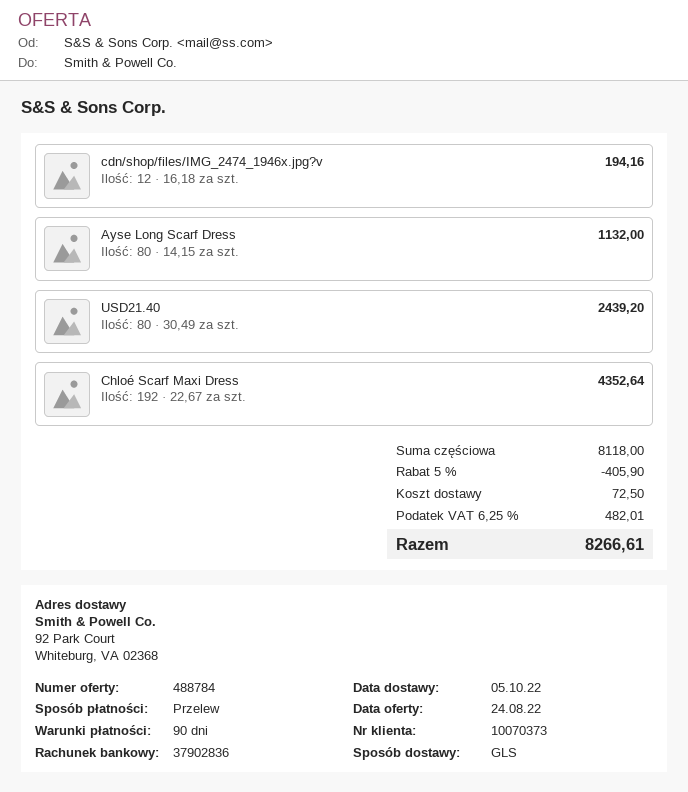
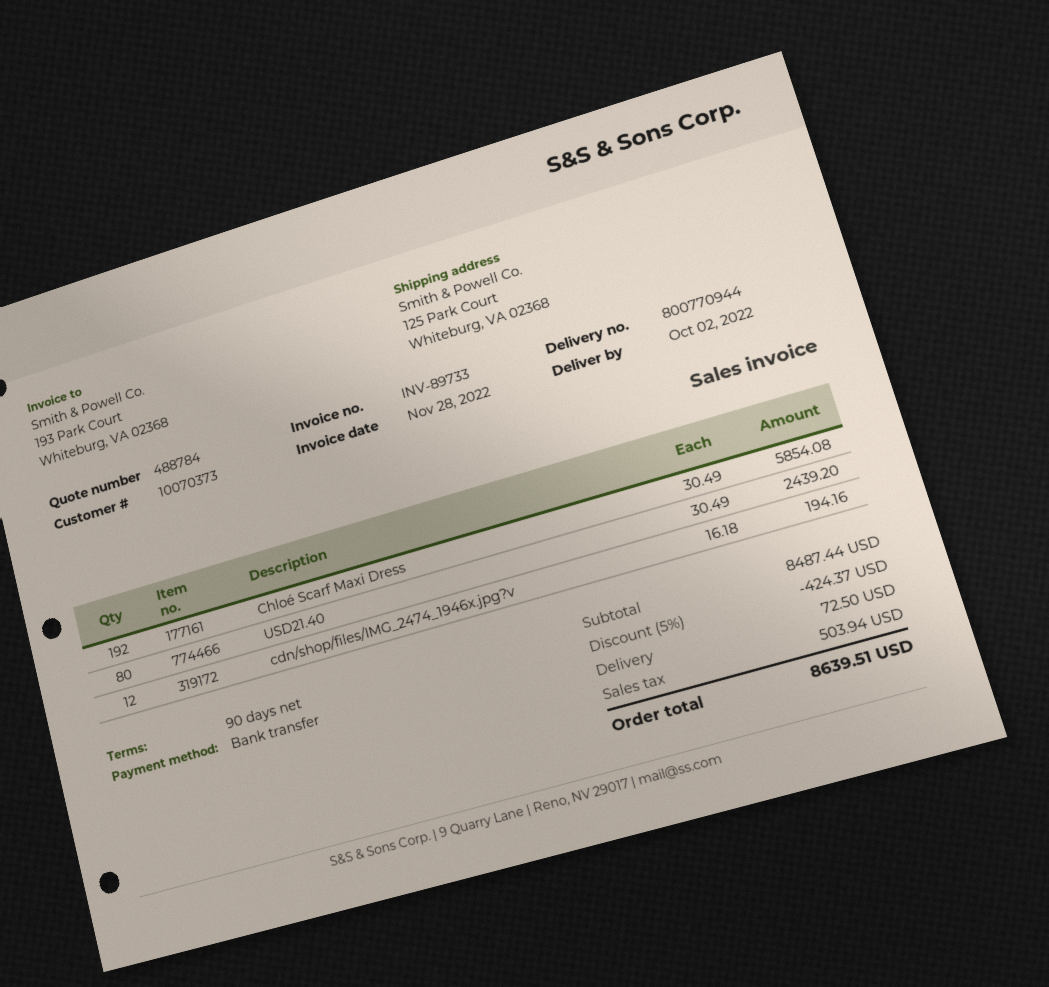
delivery date: 2022-10-05 -> 2022-10-02
ship to: 92 Park Court, Whiteburg, VA 02368 -> 125 Park Court, Whiteburg, VA 02368
Ayse Long Scarf Dress: 80 x 14.15 = 1132.00 -> none
Chloé Scarf Maxi Dress: 192 x 22.67 = 4352.64 -> 192 x 30.49 = 5854.08
subtotal: 8118.00 -> 8487.44
discount: 5% = 405.90 -> 5% = 424.37
tax: 482.01 -> 503.94
total: 8266.61 -> 8639.51

